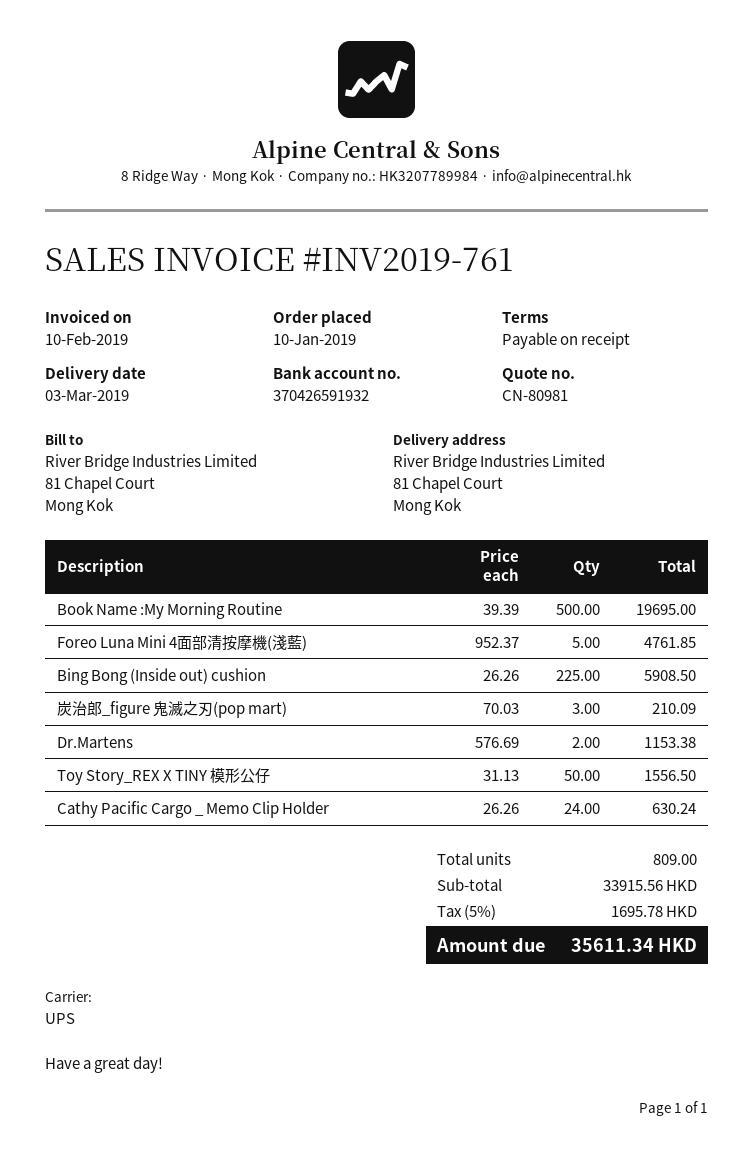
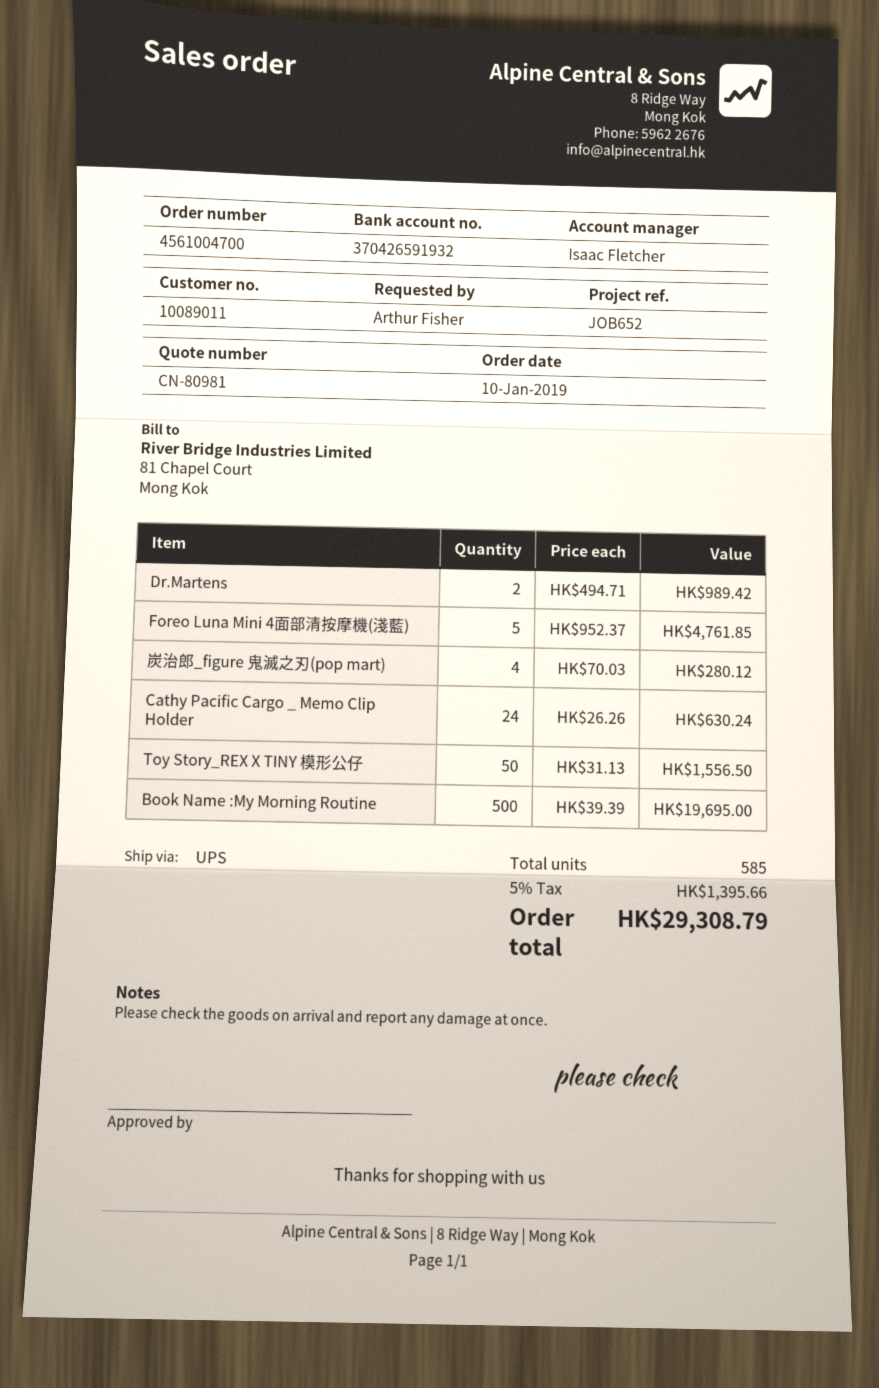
Bing Bong (Inside out) cushion: 225 x 26.26 = 5908.50 -> none
炭治郎_figure 鬼滅之刃(pop mart): 3 x 70.03 = 210.09 -> 4 x 70.03 = 280.12
Dr.Martens: 2 x 576.69 = 1153.38 -> 2 x 494.71 = 989.42
total quantity: 809 -> 585
tax: 5% = 1695.78 -> 5% = 1395.66
total: 35611.34 -> 29308.79

